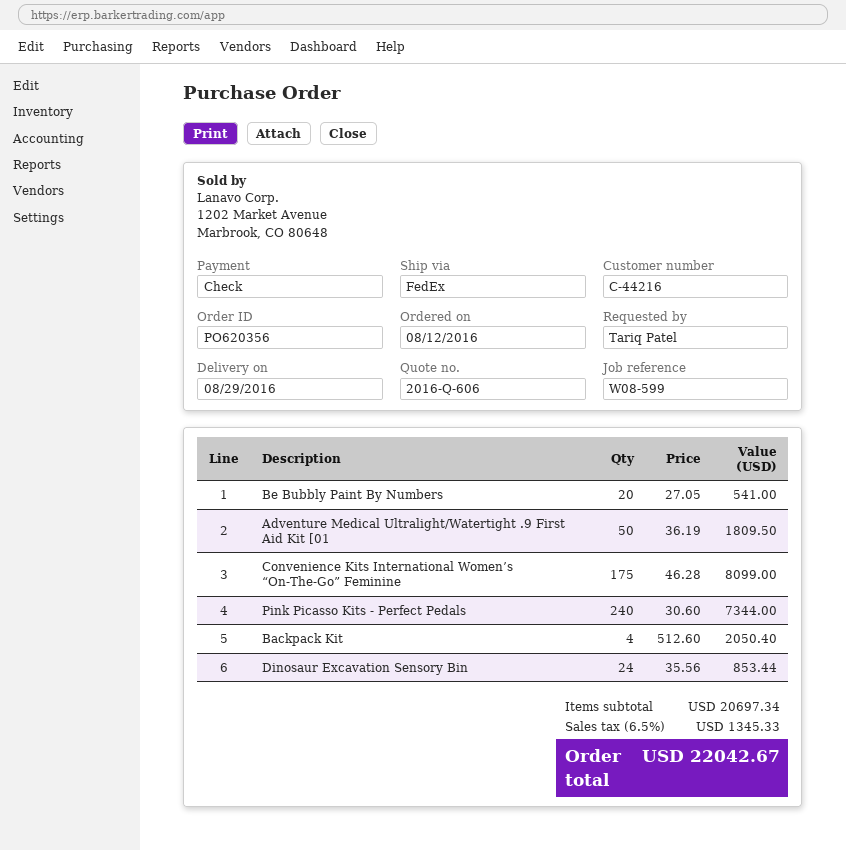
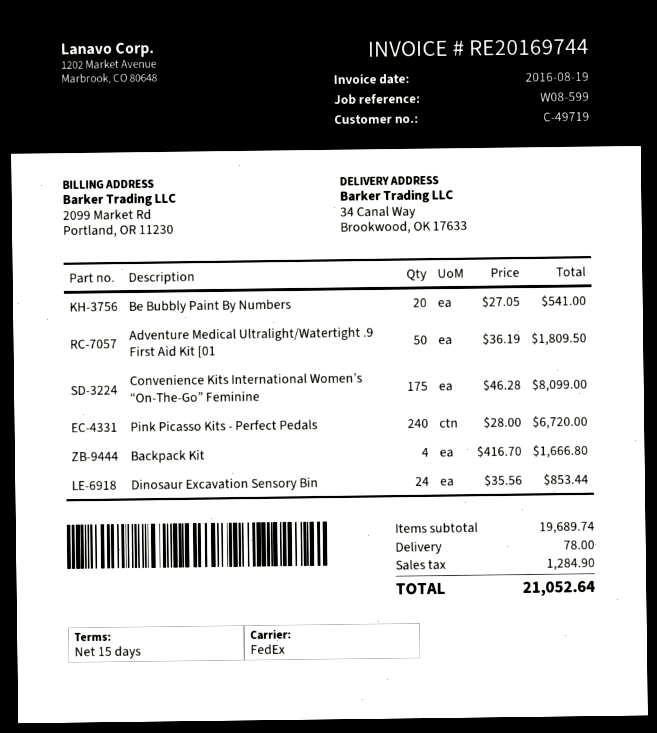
customer number: C-44216 -> C-49719
Pink Picasso Kits - Perfect Pedals: 240 x 30.60 = 7344.00 -> 240 x 28.00 = 6720.00
Backpack Kit: 4 x 512.60 = 2050.40 -> 4 x 416.70 = 1666.80
subtotal: 20697.34 -> 19689.74
shipping: none -> 78.00
tax: 1345.33 -> 1284.90
total: 22042.67 -> 21052.64

